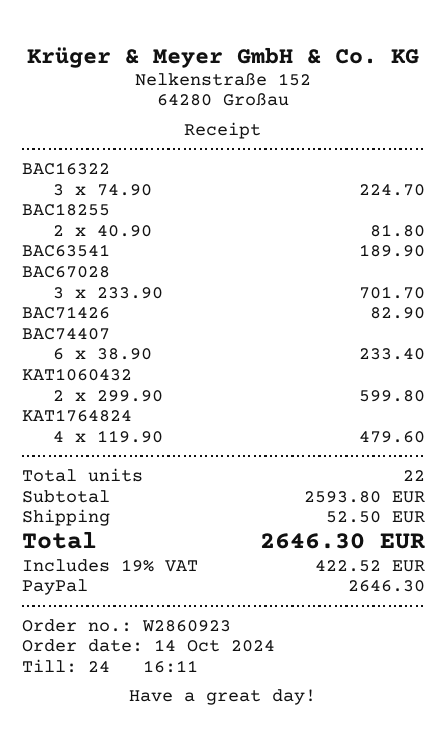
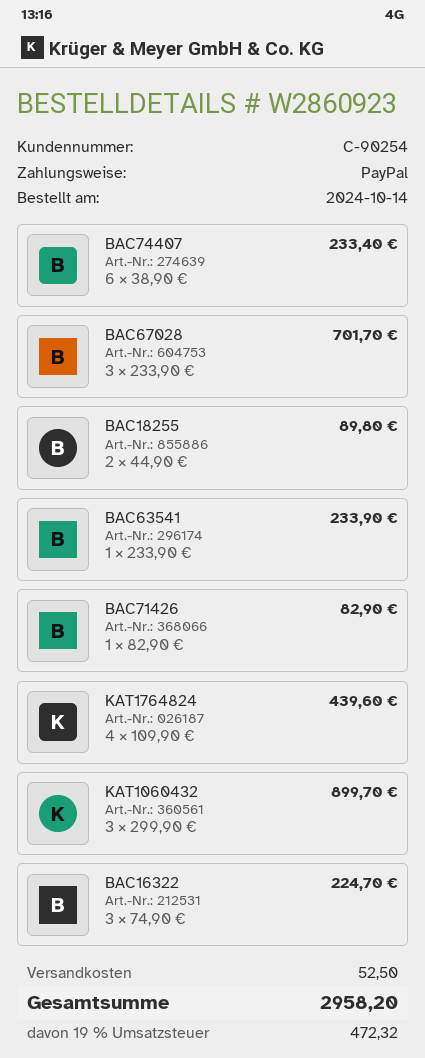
BAC18255: 2 x 40.90 = 81.80 -> 2 x 44.90 = 89.80
BAC63541: 1 x 189.90 = 189.90 -> 1 x 233.90 = 233.90
KAT1060432: 2 x 299.90 = 599.80 -> 3 x 299.90 = 899.70
KAT1764824: 4 x 119.90 = 479.60 -> 4 x 109.90 = 439.60
tax: 19% = 422.52 -> 19% = 472.32
total: 2646.30 -> 2958.20

